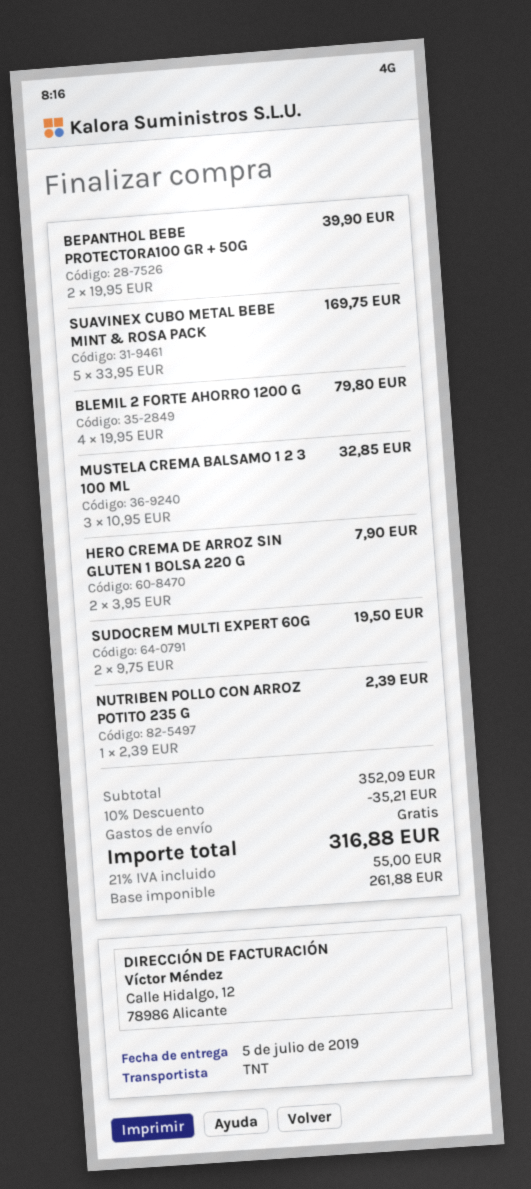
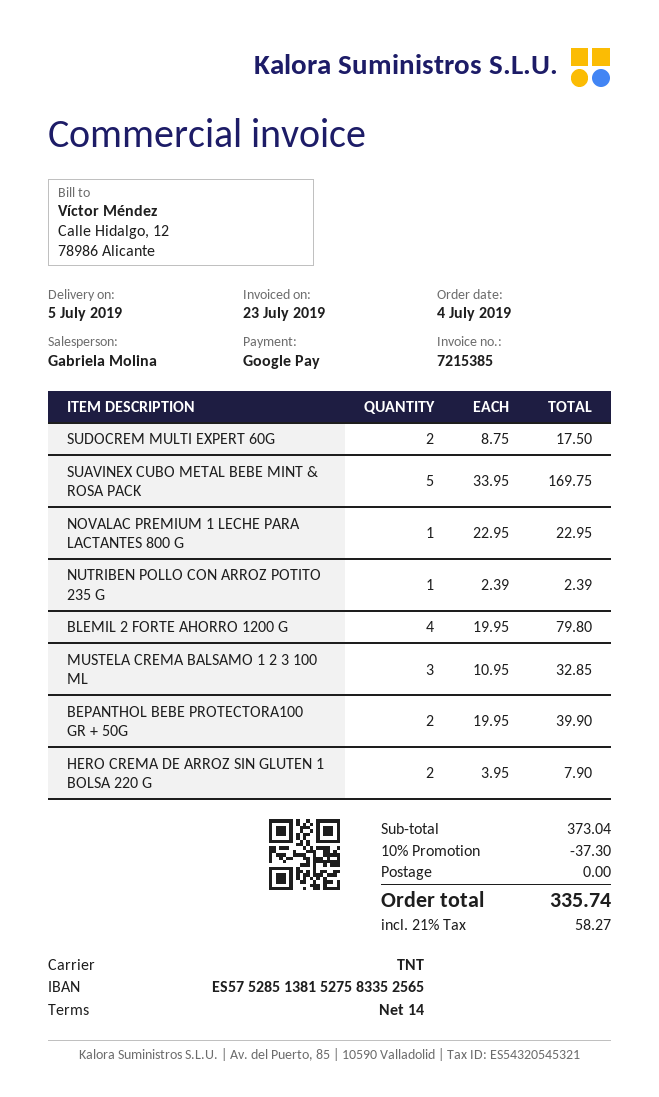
SUDOCREM MULTI EXPERT 60G: 2 x 9.75 = 19.50 -> 2 x 8.75 = 17.50
NOVALAC PREMIUM 1 LECHE PARA LACTANTES 800 G: none -> 1 x 22.95 = 22.95
subtotal: 352.09 -> 373.04
discount: 10% = 35.21 -> 10% = 37.30
tax: 21% = 55.00 -> 21% = 58.27
total: 316.88 -> 335.74

